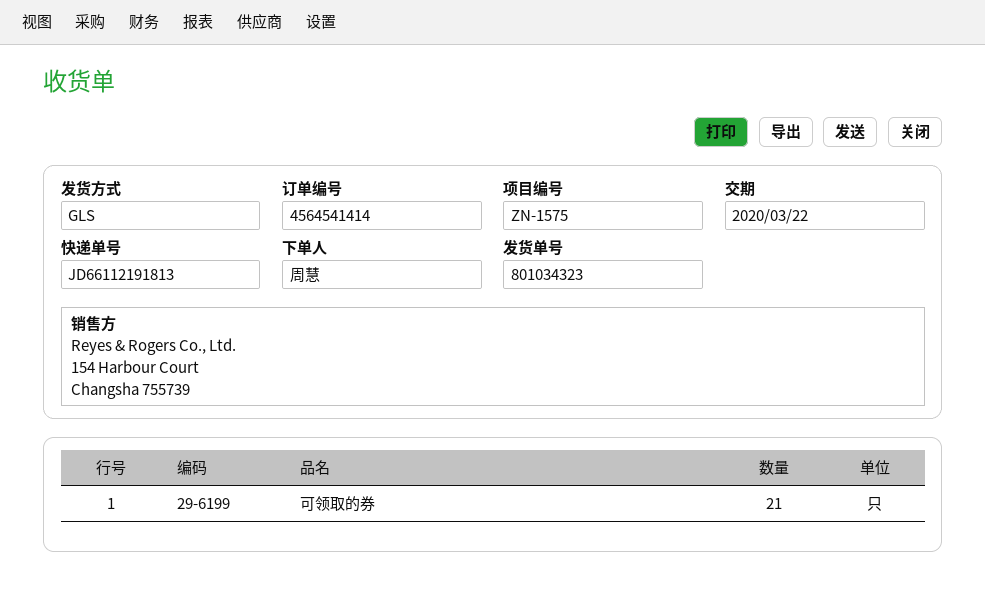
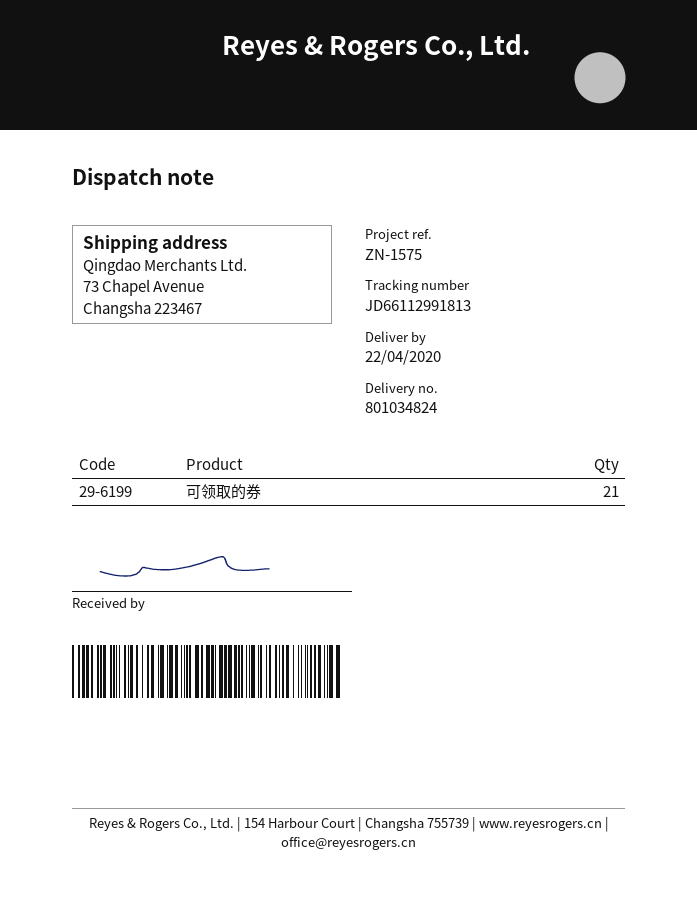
delivery note number: 801034323 -> 801034824
delivery date: 2020-03-22 -> 2020-04-22
tracking number: JD66112191813 -> JD66112991813

